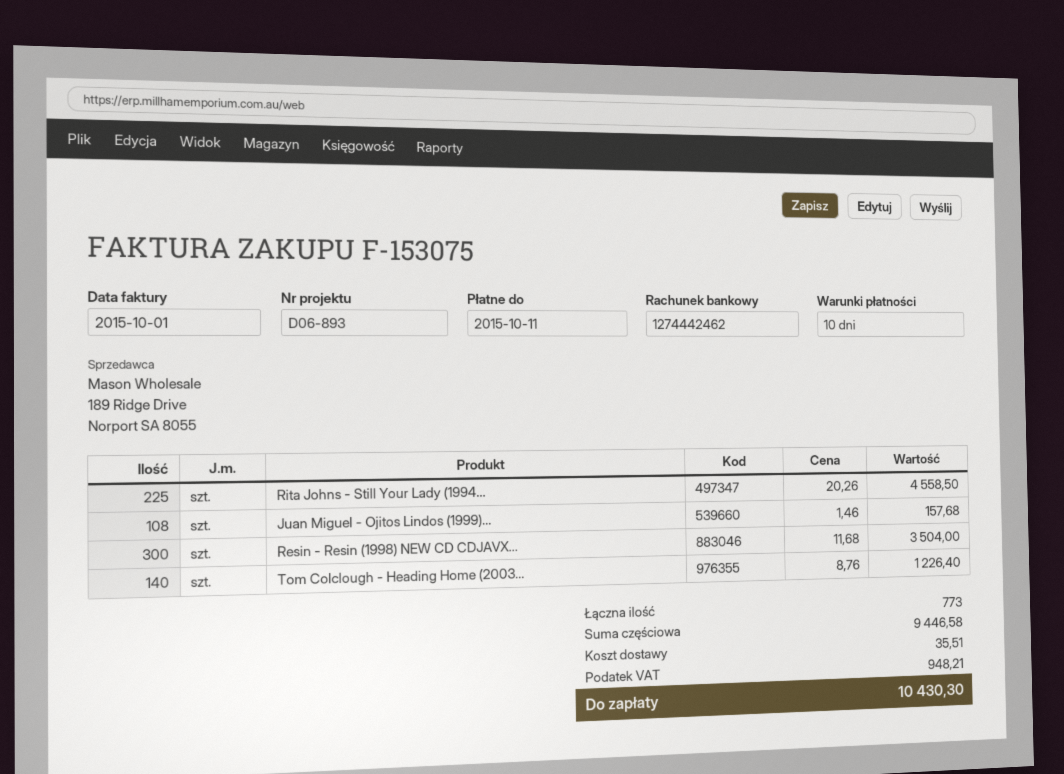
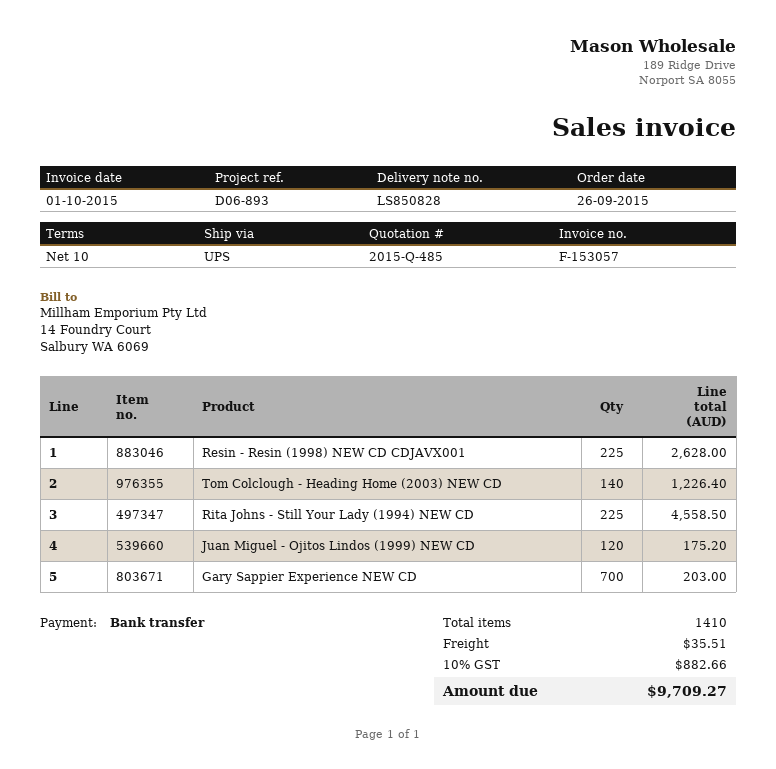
invoice number: F-153075 -> F-153057
Juan Miguel - Ojitos Lindos (1999)...: 108 for 157.68 -> 120 for 175.20
Resin - Resin (1998) NEW CD CDJAVX...: 300 for 3504.00 -> 225 for 2628.00
Gary Sappier Experience NEW CD: none -> 700 for 203.00
total quantity: 773 -> 1410
tax: 948.21 -> 882.66
total: 10430.30 -> 9709.27

